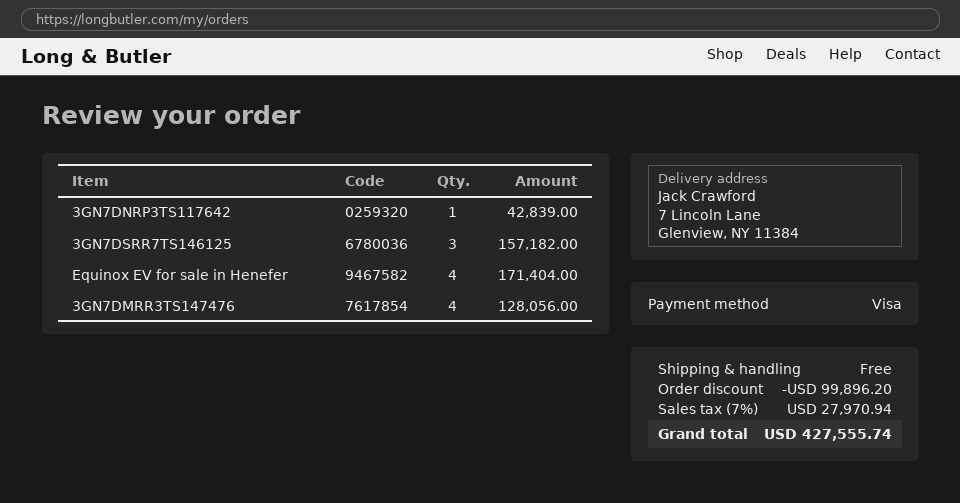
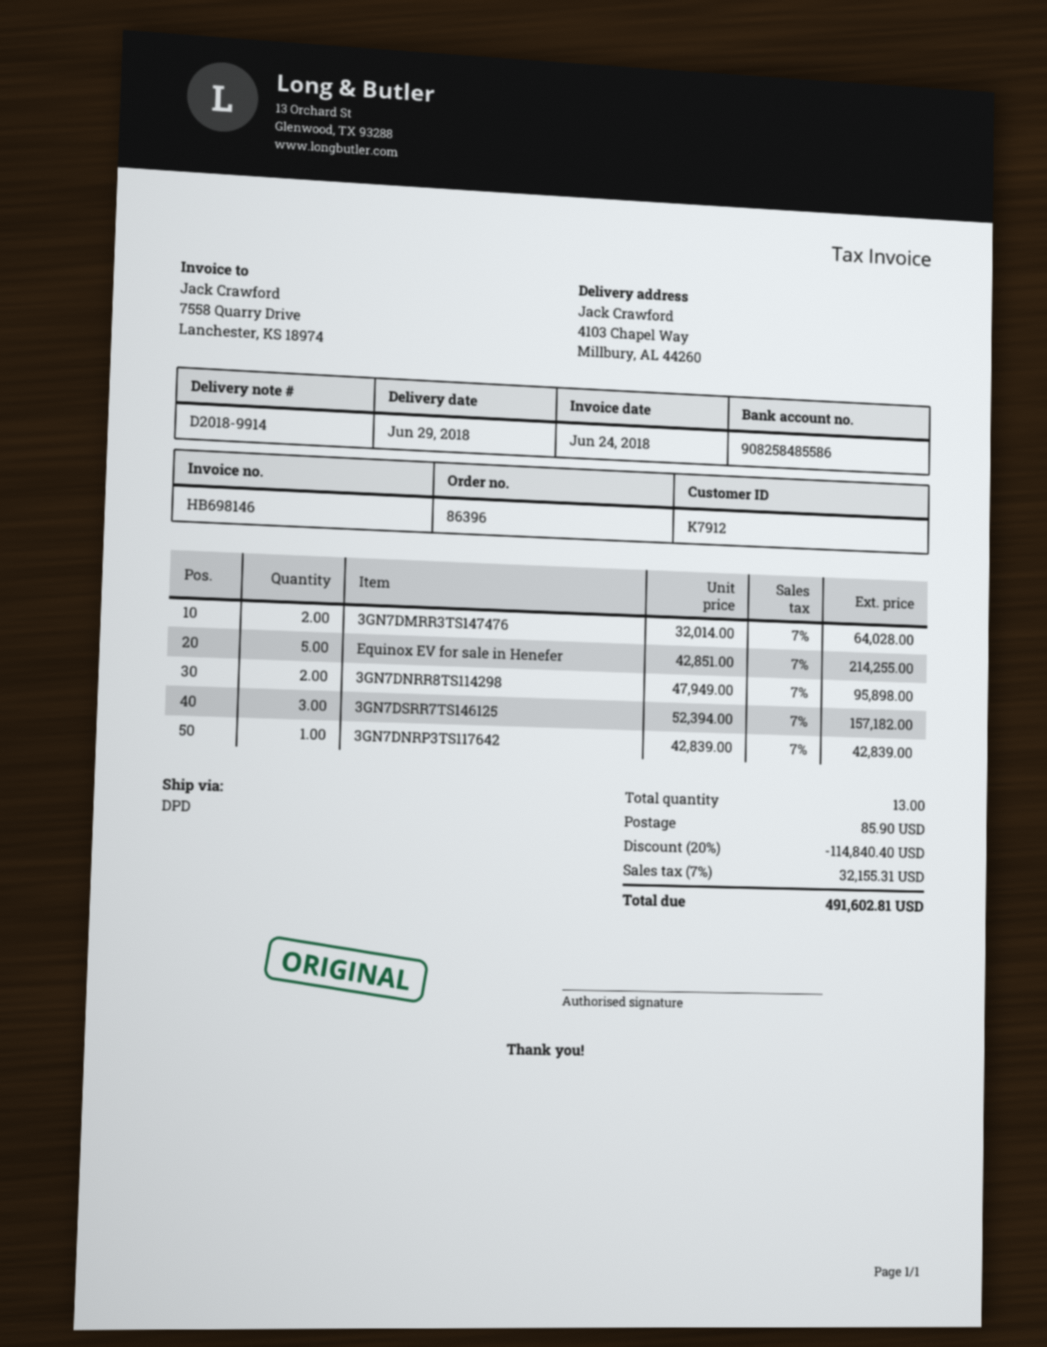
ship to: 7 Lincoln Lane, Glenview, NY 11384 -> 4103 Chapel Way, Millbury, AL 44260
Equinox EV for sale in Henefer: 4 for 171404.00 -> 5 for 214255.00
3GN7DMRR3TS147476: 4 for 128056.00 -> 2 for 64028.00
3GN7DNRR8TS114298: none -> 2 for 95898.00
discount: 99896.20 -> 114840.40
shipping: 0.00 -> 85.90
tax: 7% = 27970.94 -> 7% = 32155.31
total: 427555.74 -> 491602.81

